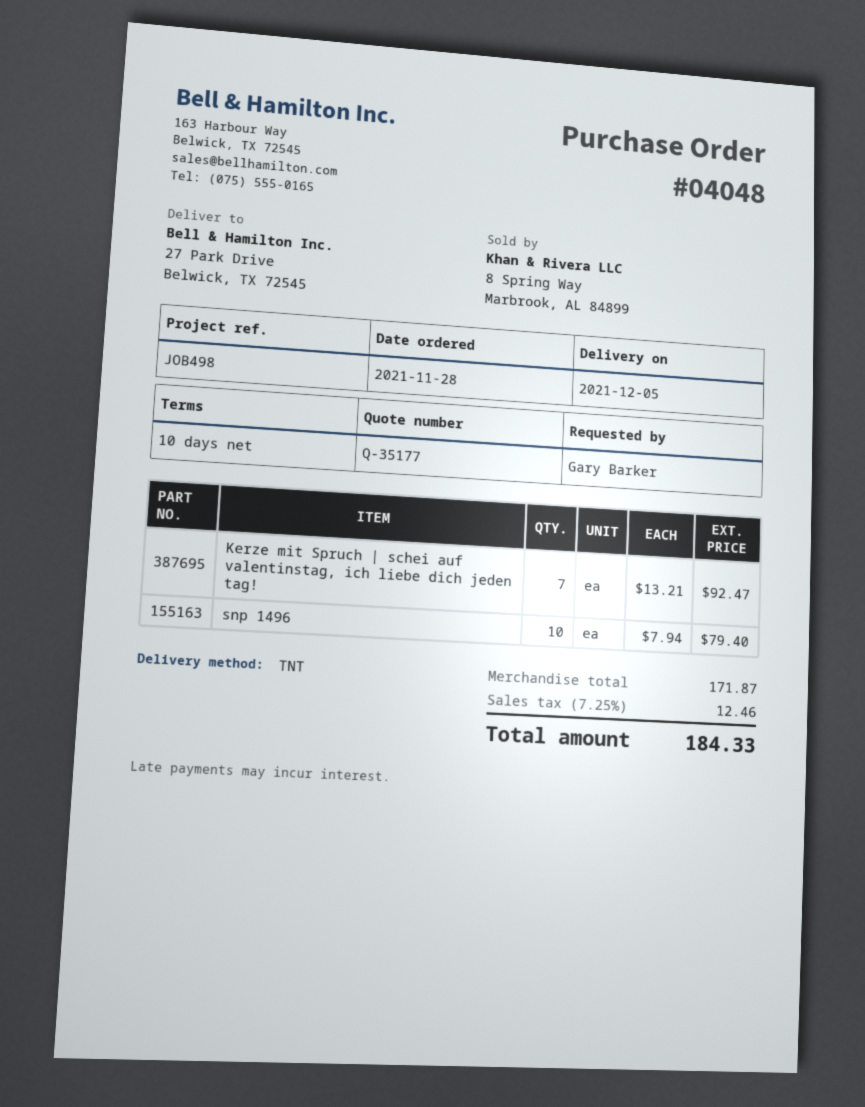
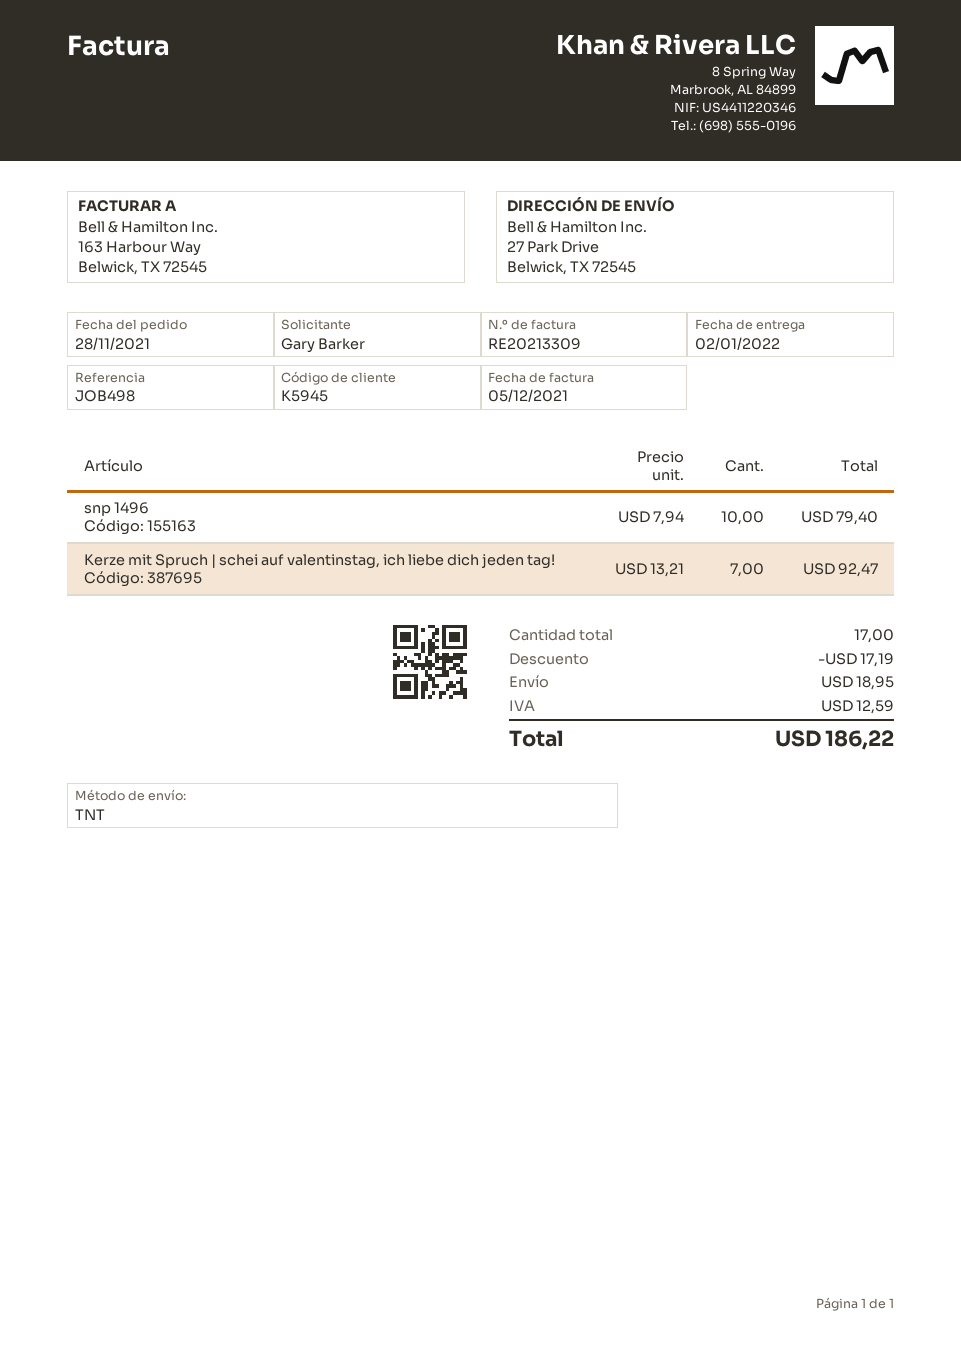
delivery date: 2021-12-05 -> 2022-01-02
discount: none -> 17.19
shipping: none -> 18.95
tax: 12.46 -> 12.59
total: 184.33 -> 186.22

